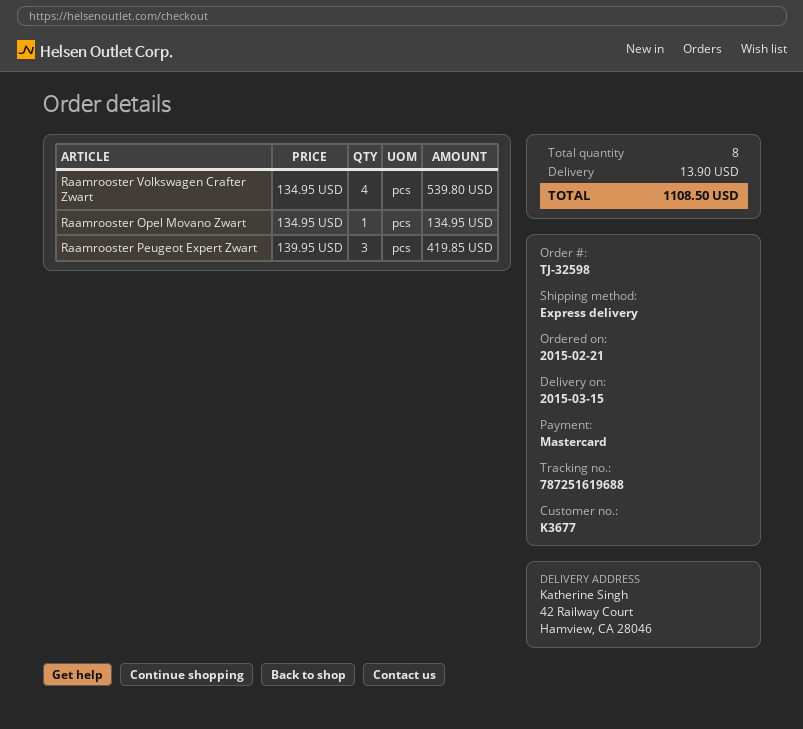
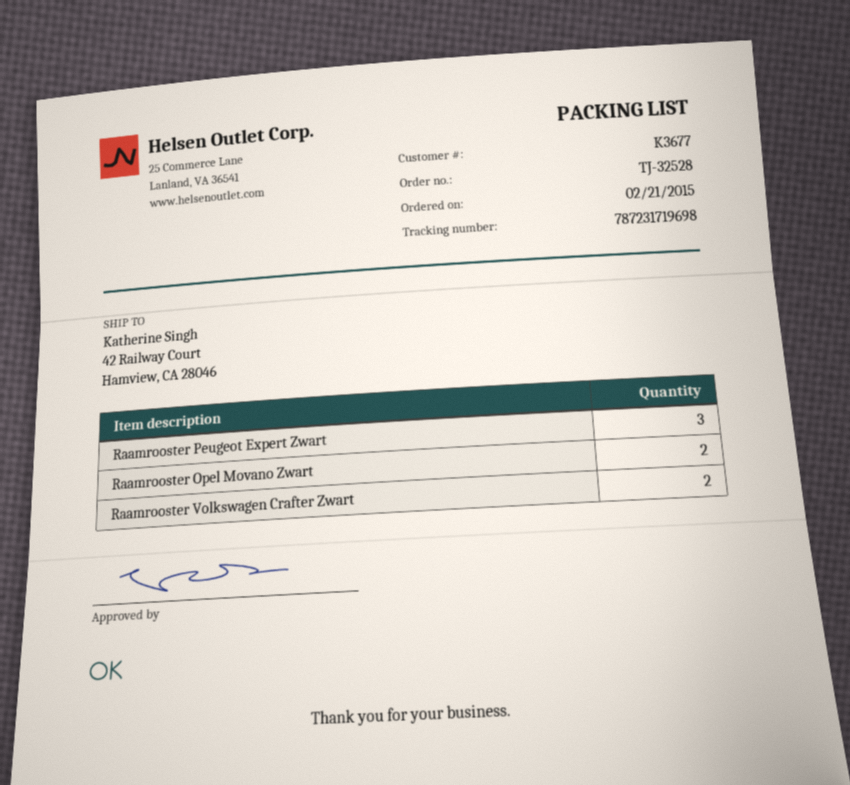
order number: TJ-32598 -> TJ-32528
tracking number: 787251619688 -> 787231719698
Raamrooster Volkswagen Crafter Zwart: 4 -> 2
Raamrooster Opel Movano Zwart: 1 -> 2

